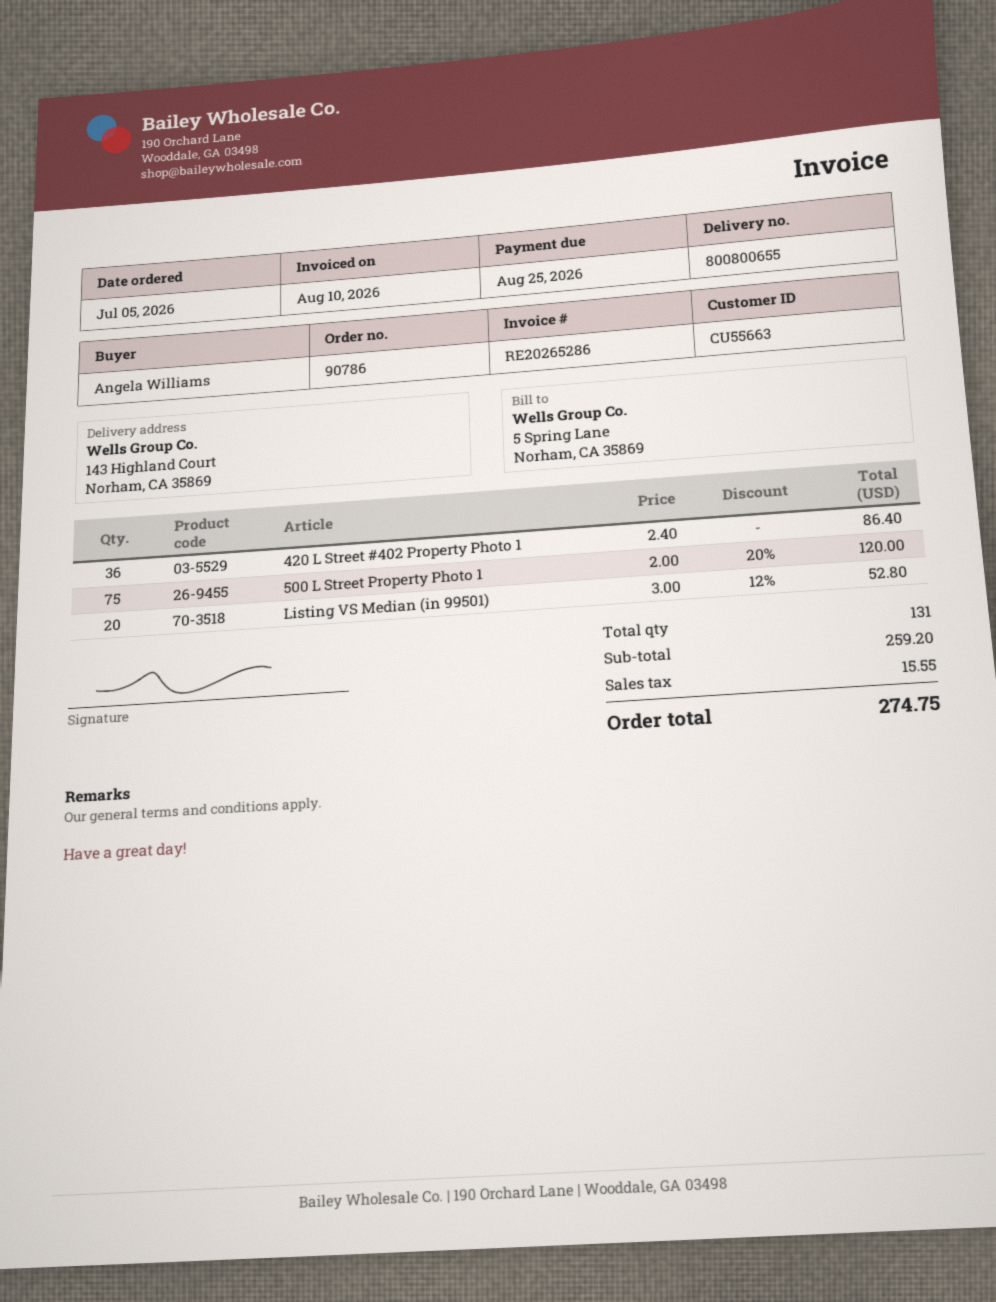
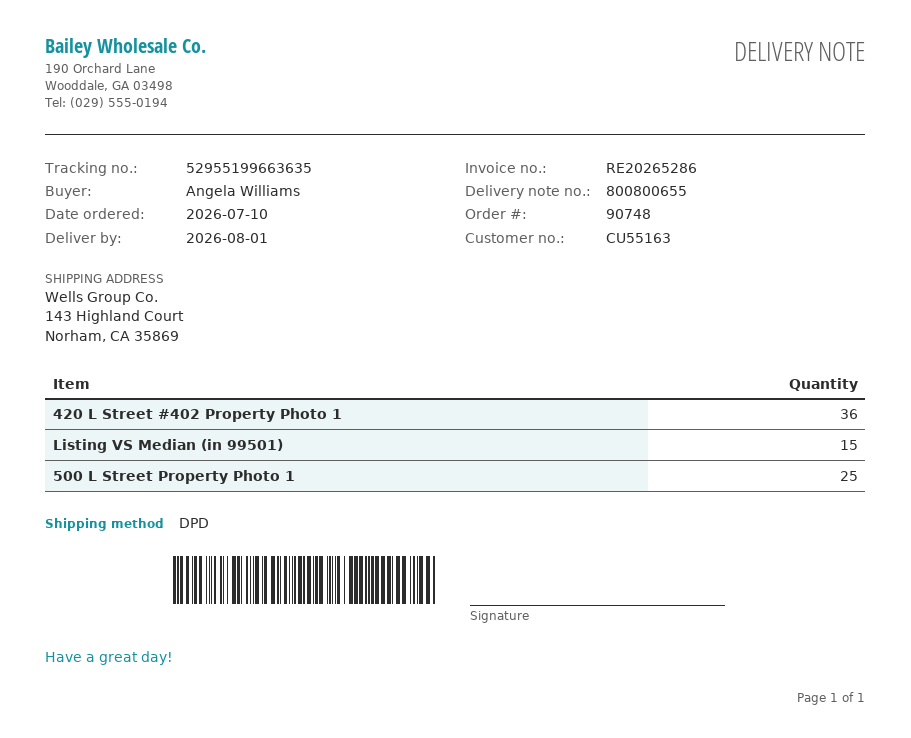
order number: 90786 -> 90748
order date: 2026-07-05 -> 2026-07-10
customer number: CU55663 -> CU55163
500 L Street Property Photo 1: 75 -> 25
Listing VS Median (in 99501): 20 -> 15

